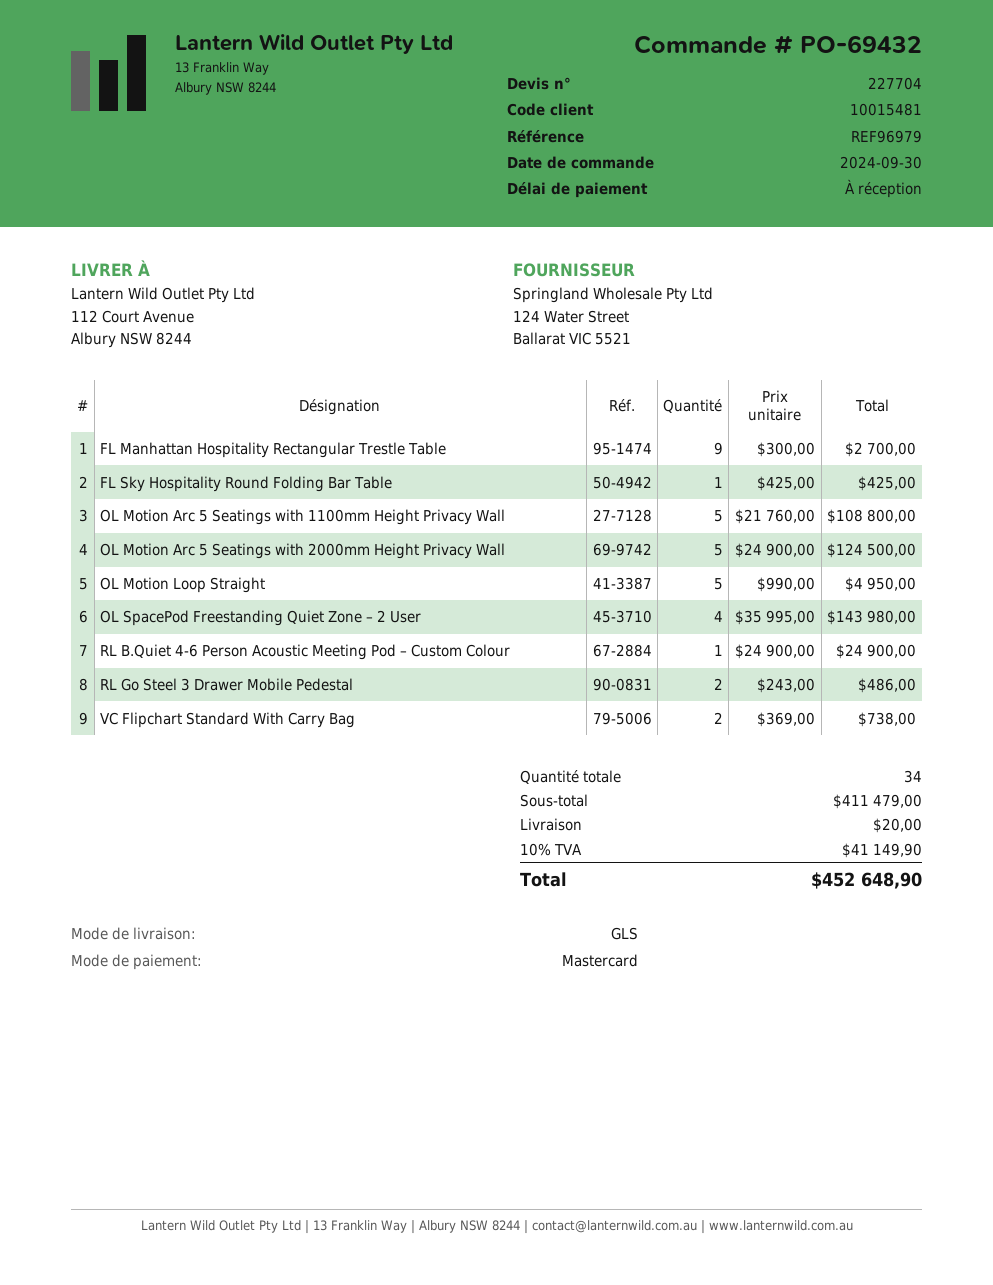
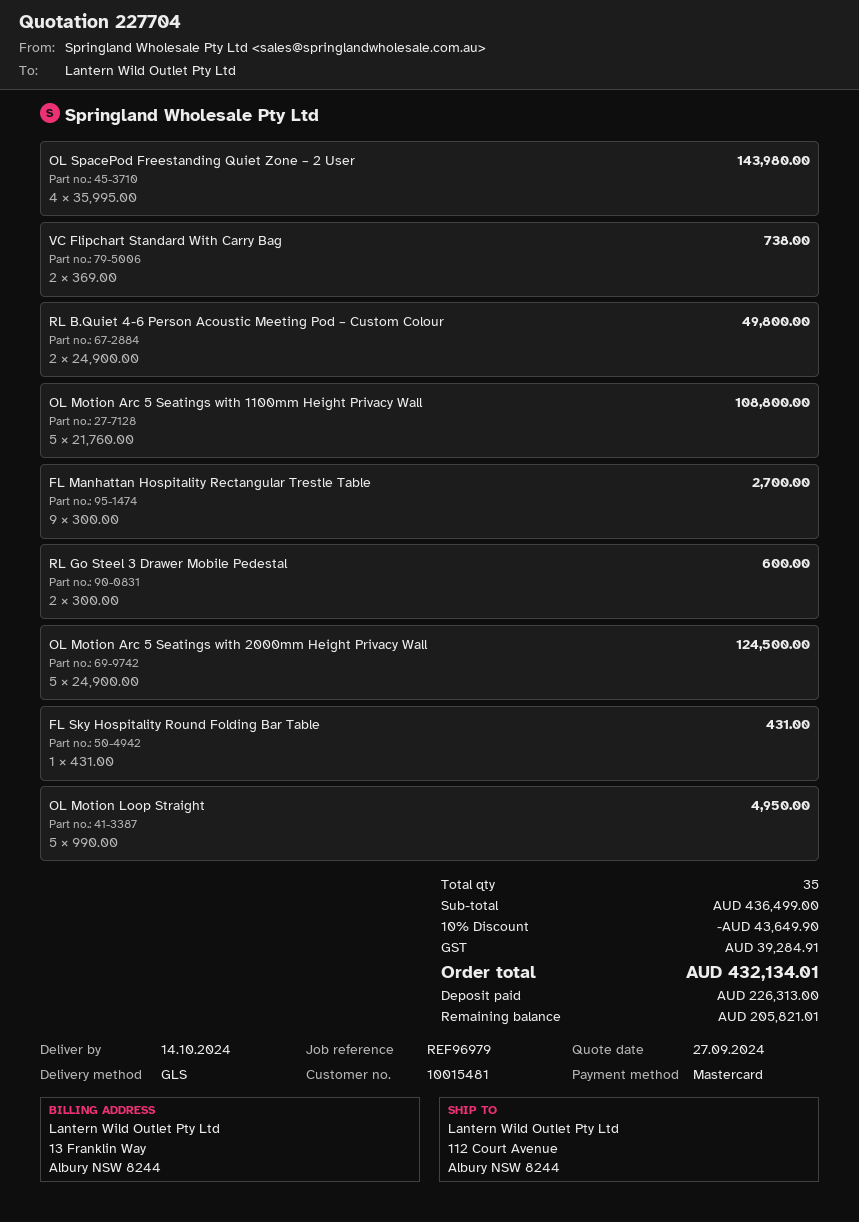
FL Sky Hospitality Round Folding Bar Table: 1 x 425.00 = 425.00 -> 1 x 431.00 = 431.00
RL B.Quiet 4-6 Person Acoustic Meeting Pod – Custom Colour: 1 x 24900.00 = 24900.00 -> 2 x 24900.00 = 49800.00
RL Go Steel 3 Drawer Mobile Pedestal: 2 x 243.00 = 486.00 -> 2 x 300.00 = 600.00
total quantity: 34 -> 35
subtotal: 411479.00 -> 436499.00
discount: none -> 10% = 43649.90
shipping: 20.00 -> none
tax: 41149.90 -> 39284.91
total: 452648.90 -> 432134.01

